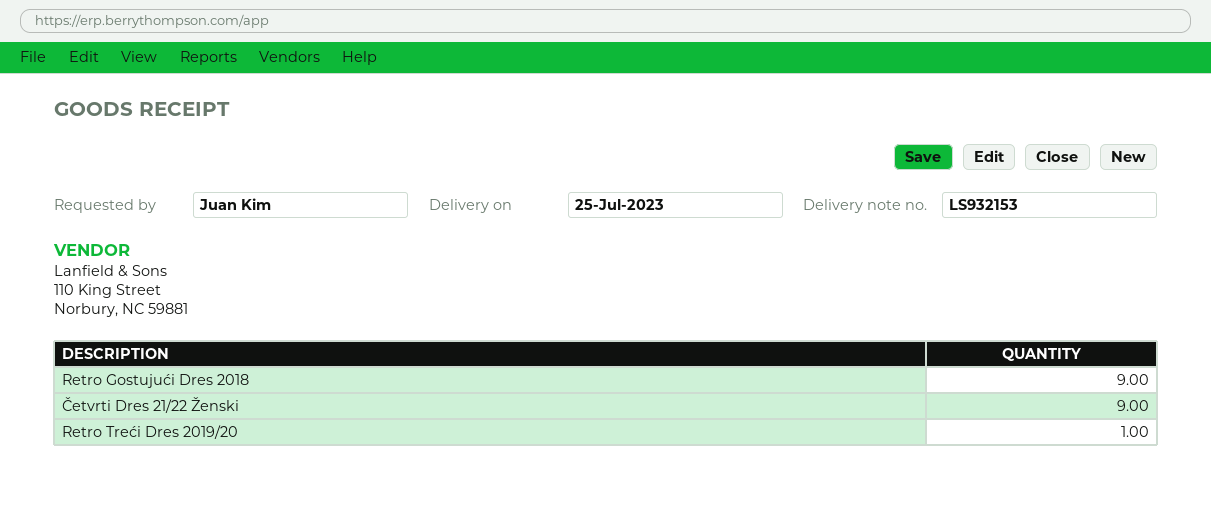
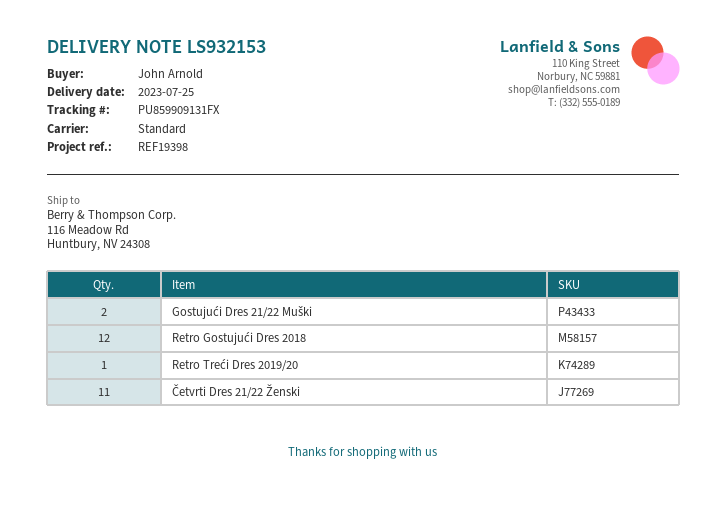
ordered by: Juan Kim -> John Arnold
Retro Gostujući Dres 2018: 9 -> 12
Četvrti Dres 21/22 Ženski: 9 -> 11
Gostujući Dres 21/22 Muški: none -> 2

